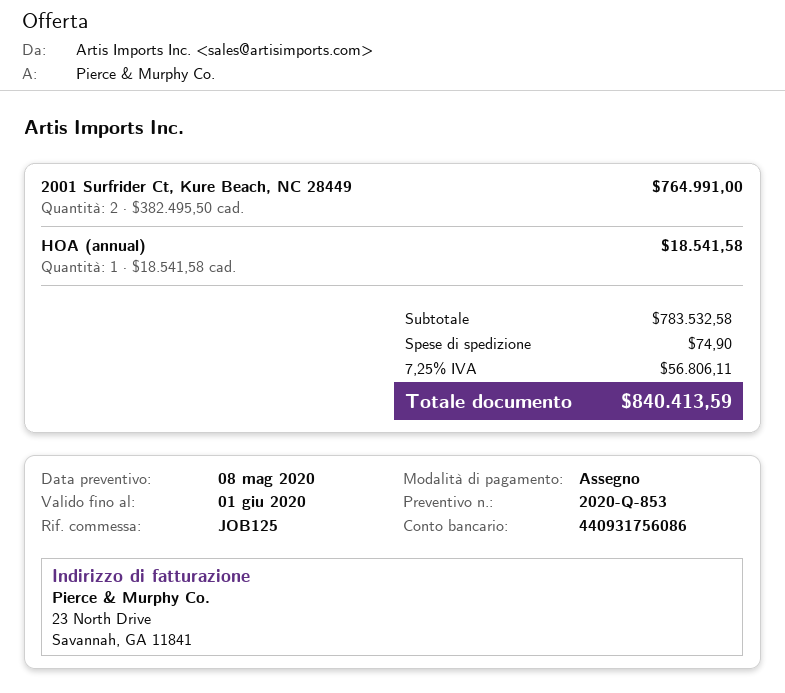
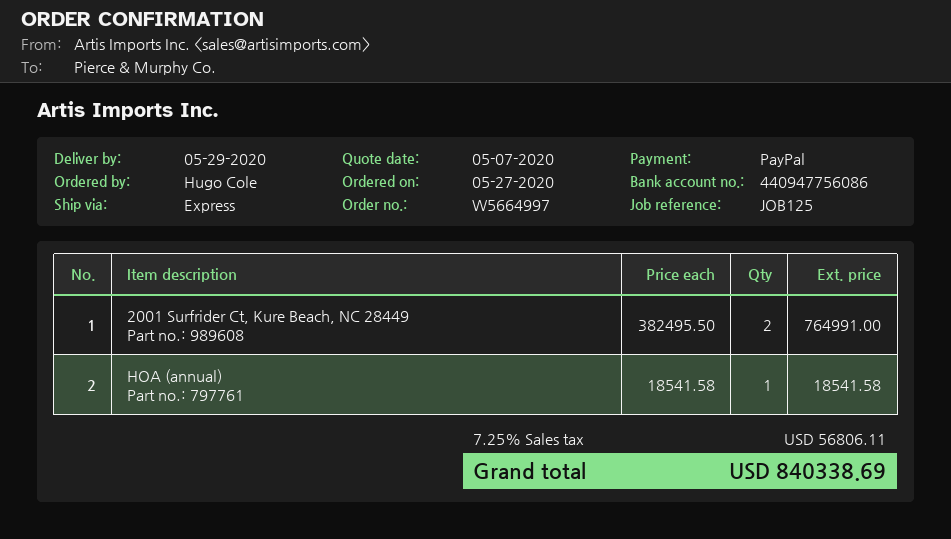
quote date: 2020-05-08 -> 2020-05-07
payment method: cheque -> PayPal
bank account: 440931756086 -> 440947756086
shipping: 74.90 -> none
total: 840413.59 -> 840338.69

